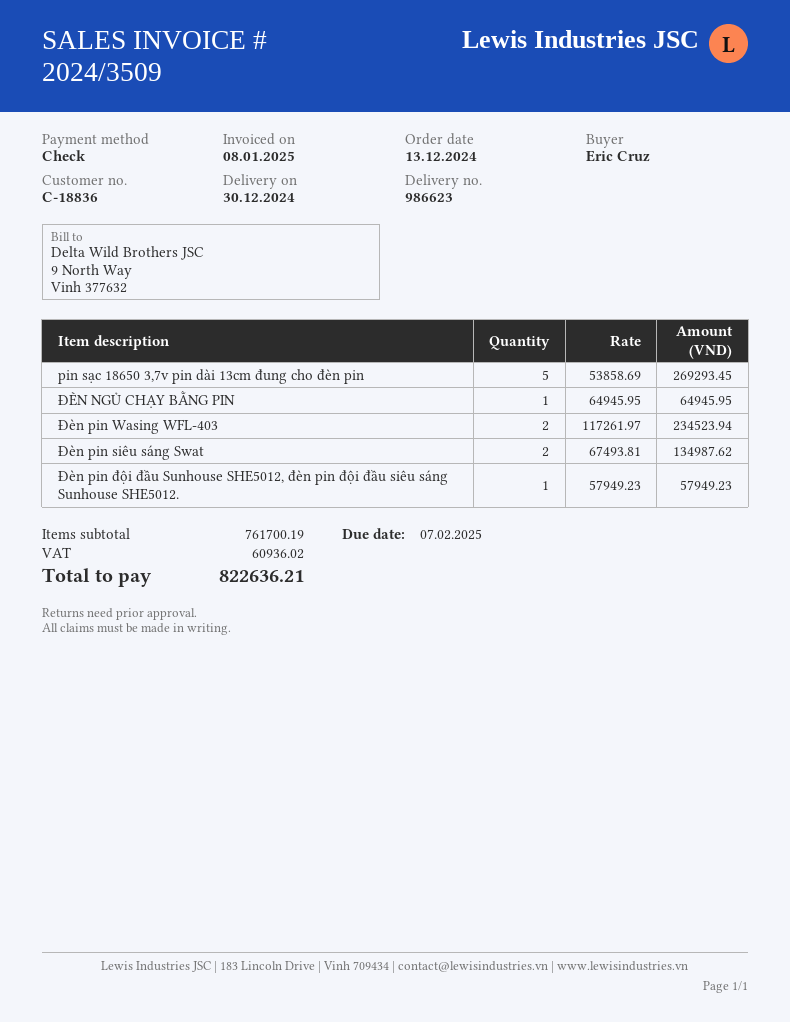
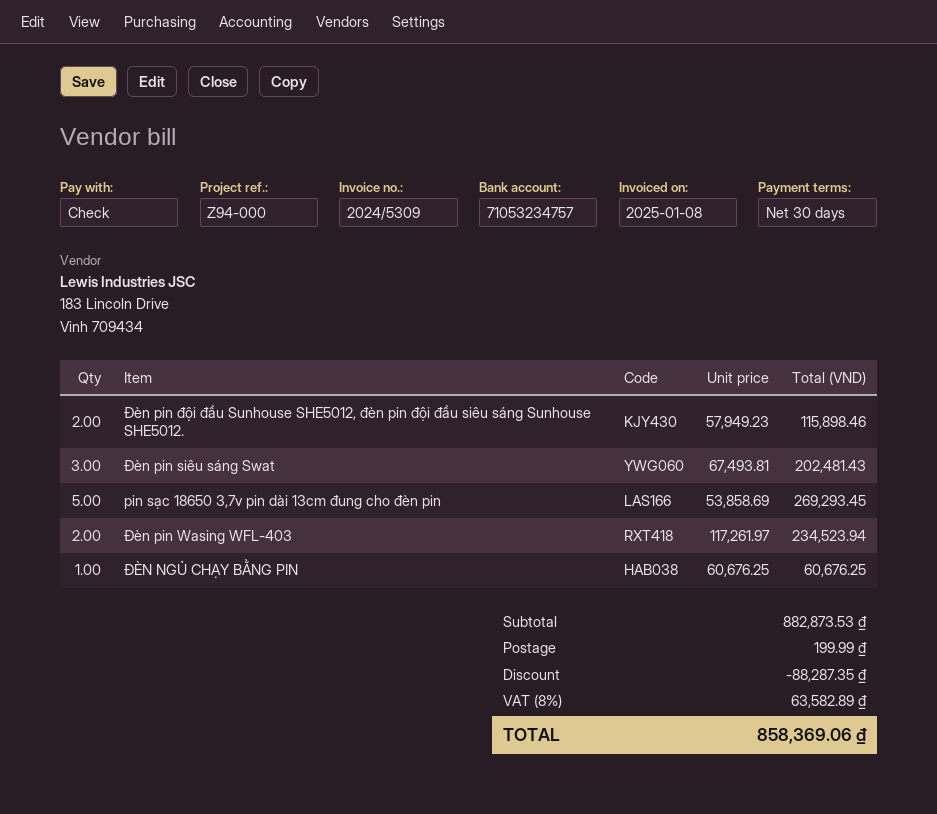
invoice number: 2024/3509 -> 2024/5309
ĐÈN NGỦ CHẠY BẰNG PIN: 1 x 64945.95 = 64945.95 -> 1 x 60676.25 = 60676.25
Đèn pin siêu sáng Swat: 2 x 67493.81 = 134987.62 -> 3 x 67493.81 = 202481.43
Đèn pin đội đầu Sunhouse SHE5012, đèn pin đội đầu siêu sáng Sunhouse SHE5012.: 1 x 57949.23 = 57949.23 -> 2 x 57949.23 = 115898.46
subtotal: 761700.19 -> 882873.53
discount: none -> 88287.35
shipping: none -> 199.99
tax: 60936.02 -> 63582.89
total: 822636.21 -> 858369.06

